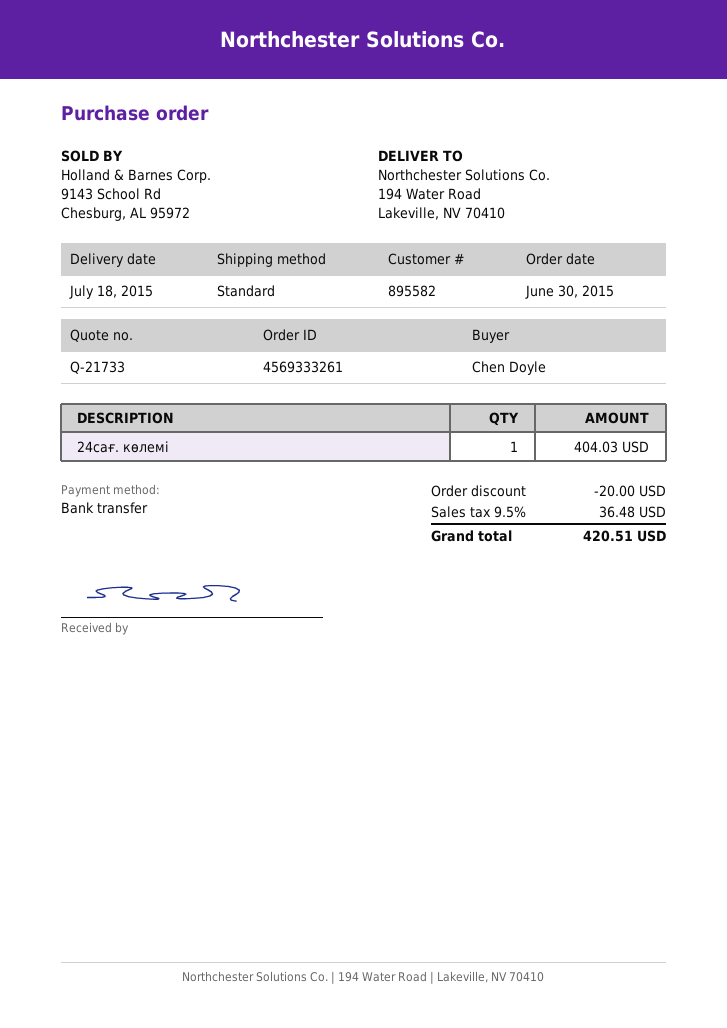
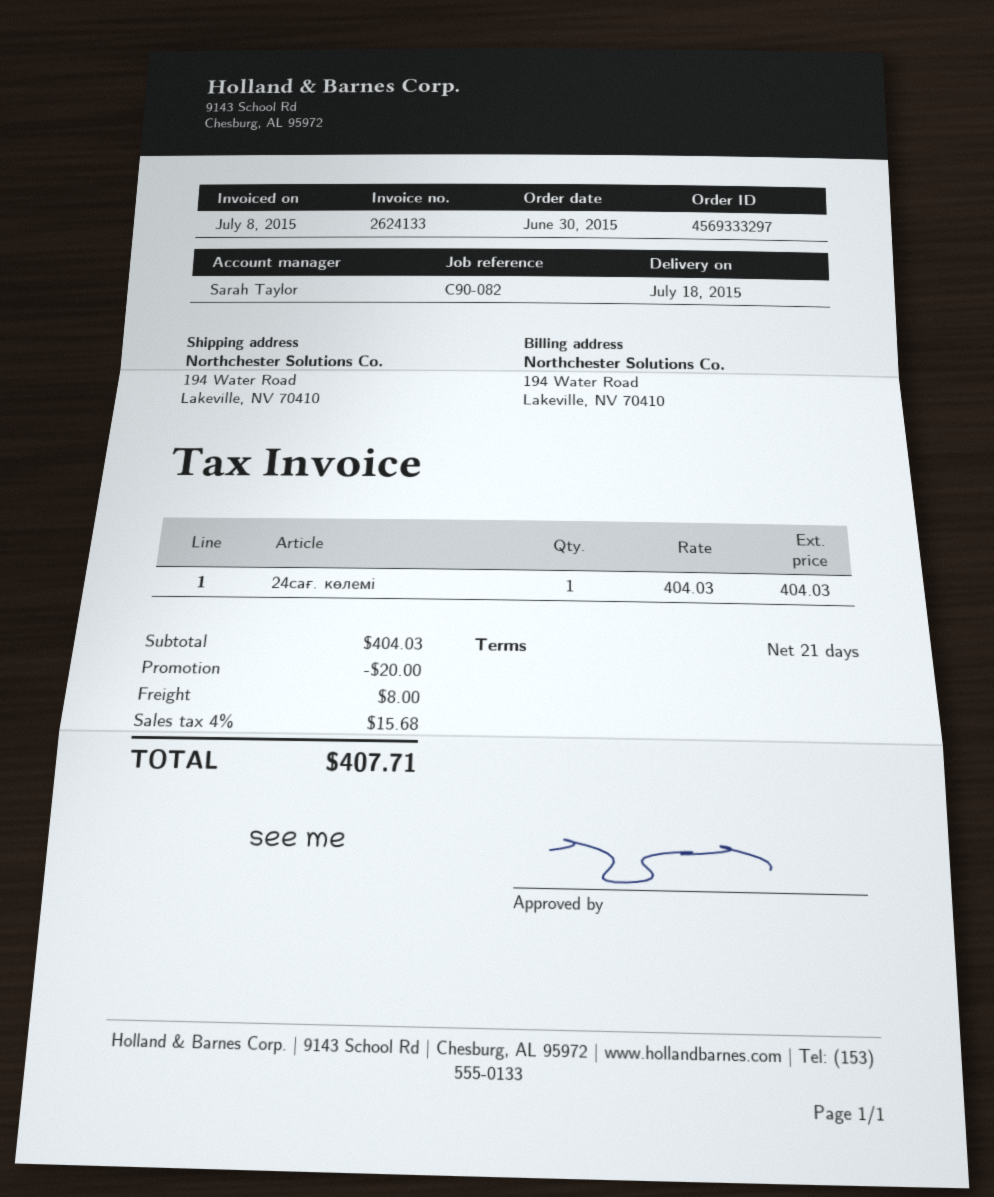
order number: 4569333261 -> 4569333297
shipping: none -> 8.00
tax: 9.5% = 36.48 -> 4% = 15.68
total: 420.51 -> 407.71

